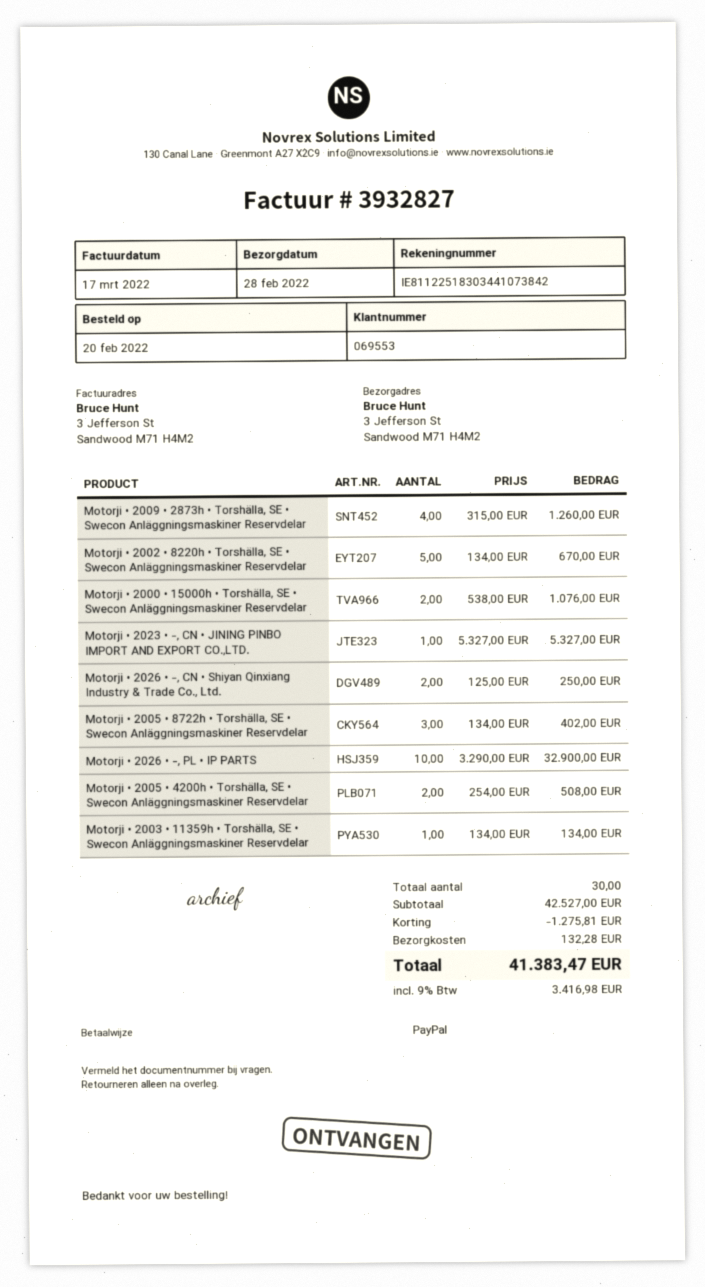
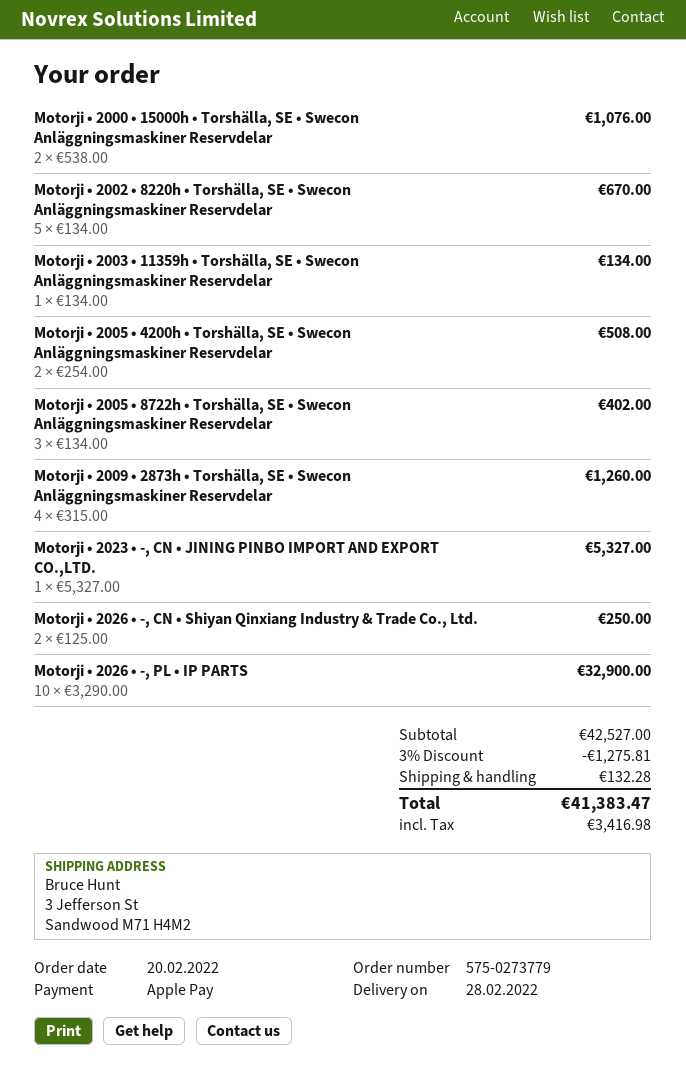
payment method: PayPal -> Apple Pay

